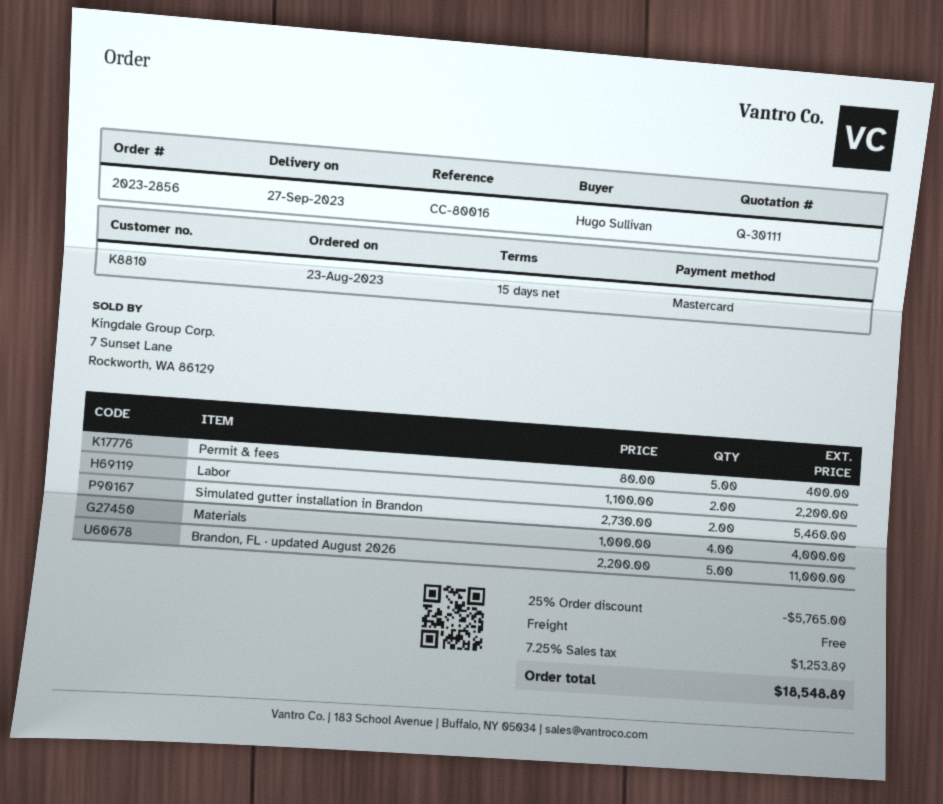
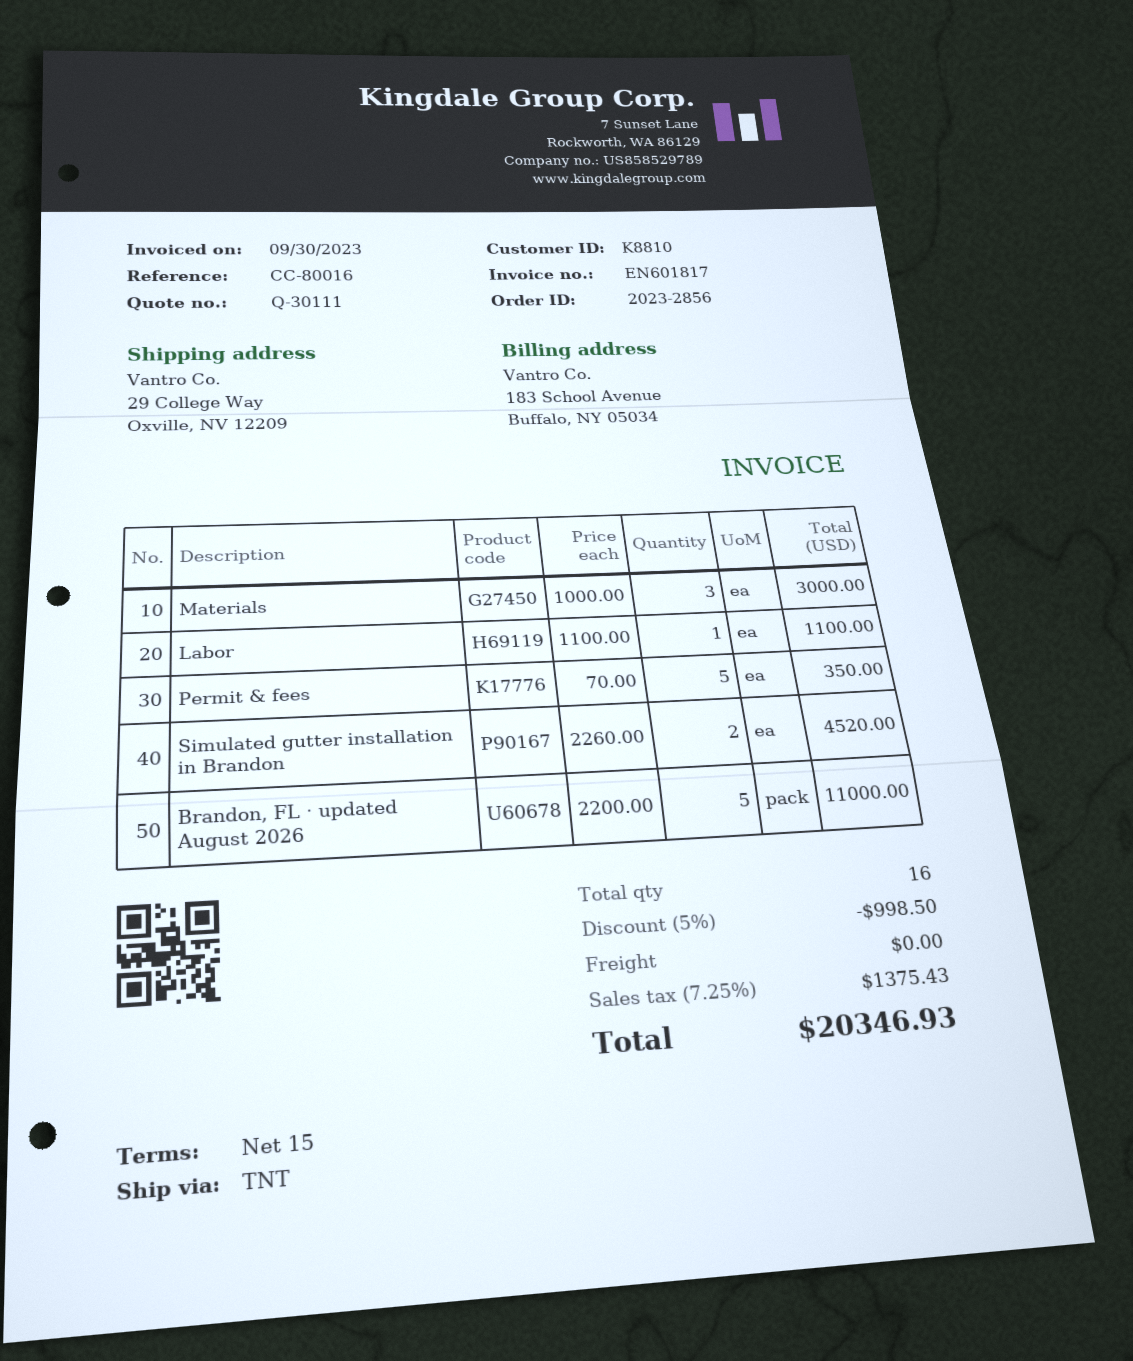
Permit & fees: 5 x 80.00 = 400.00 -> 5 x 70.00 = 350.00
Labor: 2 x 1100.00 = 2200.00 -> 1 x 1100.00 = 1100.00
Simulated gutter installation in Brandon: 2 x 2730.00 = 5460.00 -> 2 x 2260.00 = 4520.00
Materials: 4 x 1000.00 = 4000.00 -> 3 x 1000.00 = 3000.00
discount: 25% = 5765.00 -> 5% = 998.50
tax: 7.25% = 1253.89 -> 7.25% = 1375.43
total: 18548.89 -> 20346.93

